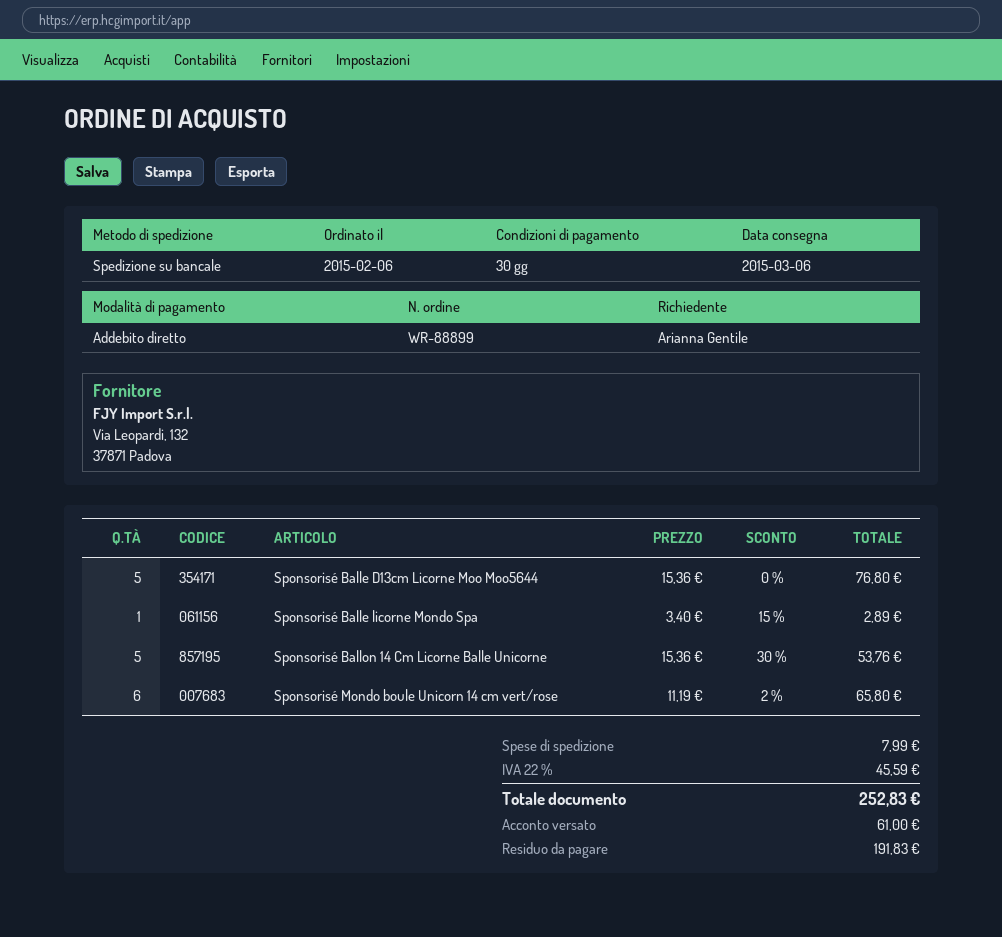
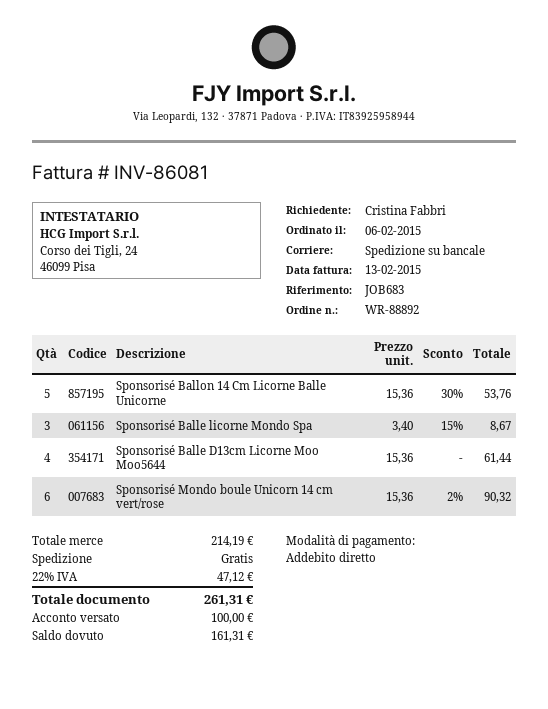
order number: WR-88899 -> WR-88892
ordered by: Arianna Gentile -> Cristina Fabbri
Sponsorisé Balle D13cm Licorne Moo Moo5644: 5 x 15.36 = 76.80 -> 4 x 15.36 = 61.44
Sponsorisé Balle licorne Mondo Spa: 1 x 3.40 - 15% = 2.89 -> 3 x 3.40 - 15% = 8.67
Sponsorisé Mondo boule Unicorn 14 cm vert/rose: 6 x 11.19 - 2% = 65.80 -> 6 x 15.36 - 2% = 90.32
shipping: 7.99 -> 0.00
tax: 22% = 45.59 -> 22% = 47.12
total: 252.83 -> 261.31
deposit: 61.00 -> 100.00
balance: 191.83 -> 161.31

